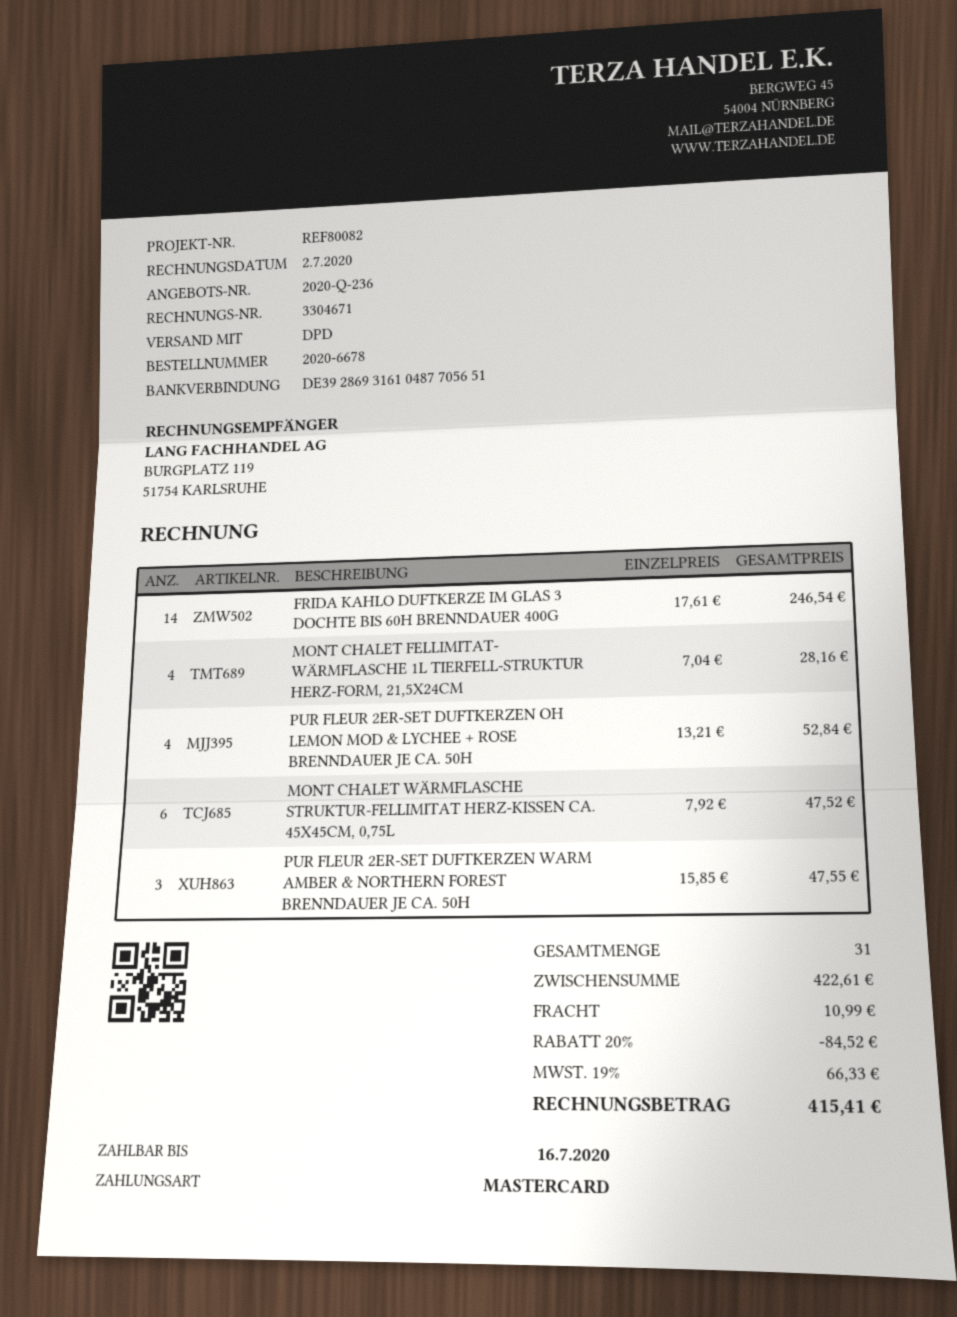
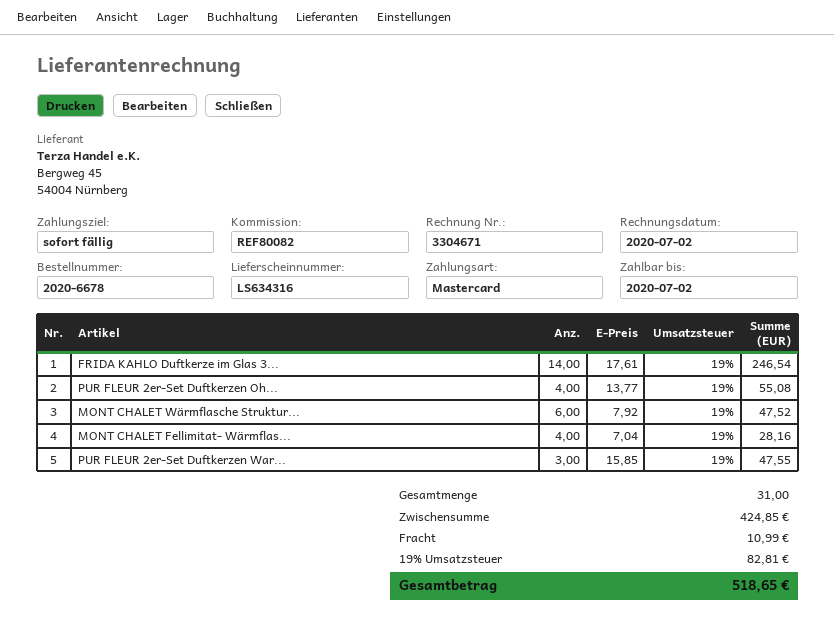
due date: 2020-07-16 -> 2020-07-02
PUR FLEUR 2ER-SET DUFTKERZEN OH LEMON MOD & LYCHEE + ROSE BRENNDAUER JE CA. 50H: 4 x 13.21 = 52.84 -> 4 x 13.77 = 55.08
subtotal: 422.61 -> 424.85
discount: 20% = 84.52 -> none
tax: 19% = 66.33 -> 19% = 82.81
total: 415.41 -> 518.65

